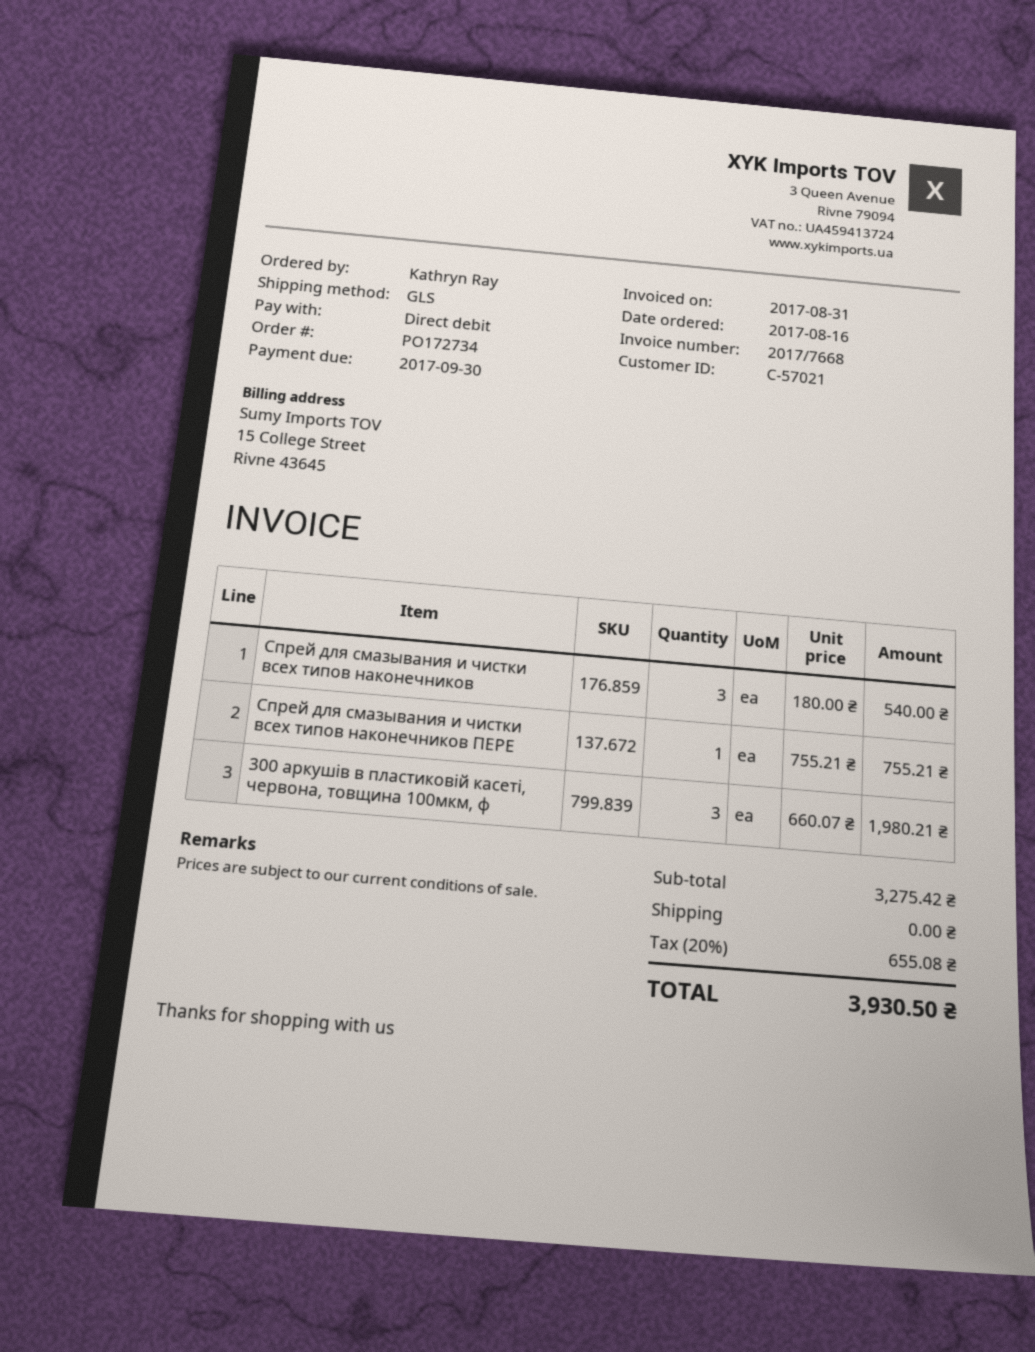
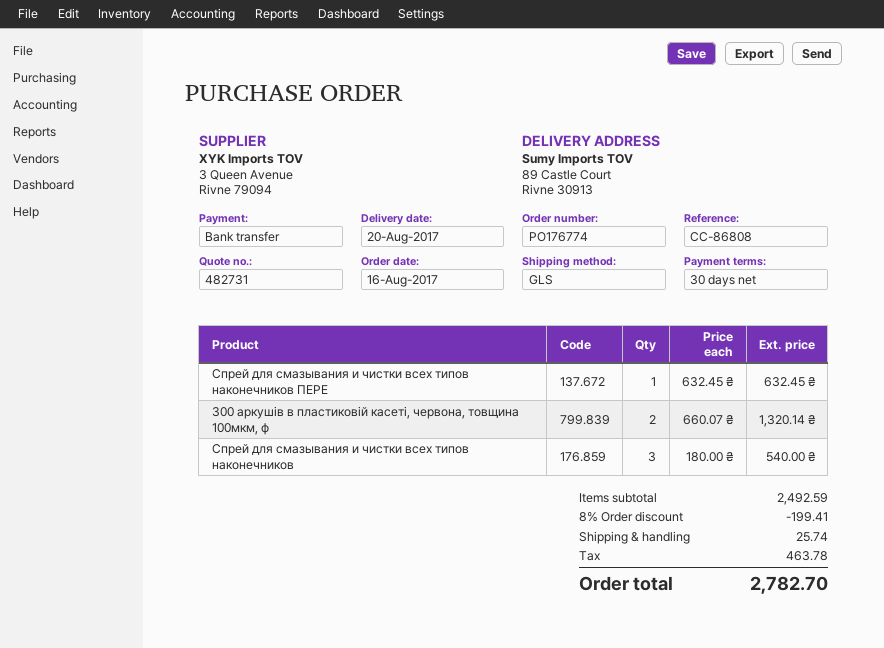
order number: PO172734 -> PO176774
payment method: direct debit -> bank transfer
Спрей для смазывания и чистки всех типов наконечников ПЕРЕ: 1 x 755.21 = 755.21 -> 1 x 632.45 = 632.45
300 аркушів в пластиковій касеті, червона, товщина 100мкм, ф: 3 x 660.07 = 1980.21 -> 2 x 660.07 = 1320.14
subtotal: 3275.42 -> 2492.59
discount: none -> 8% = 199.41
shipping: 0.00 -> 25.74
tax: 655.08 -> 463.78
total: 3930.50 -> 2782.70

